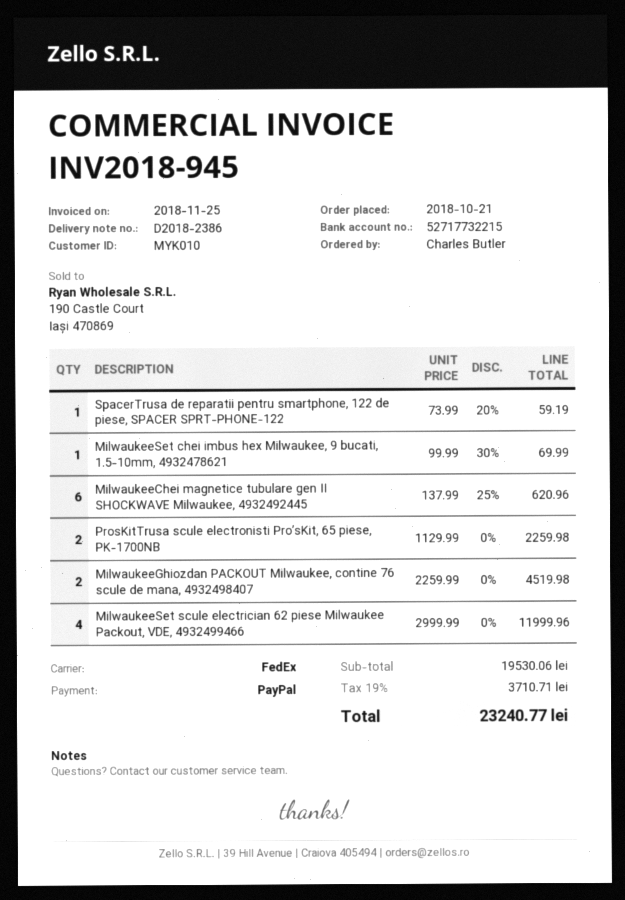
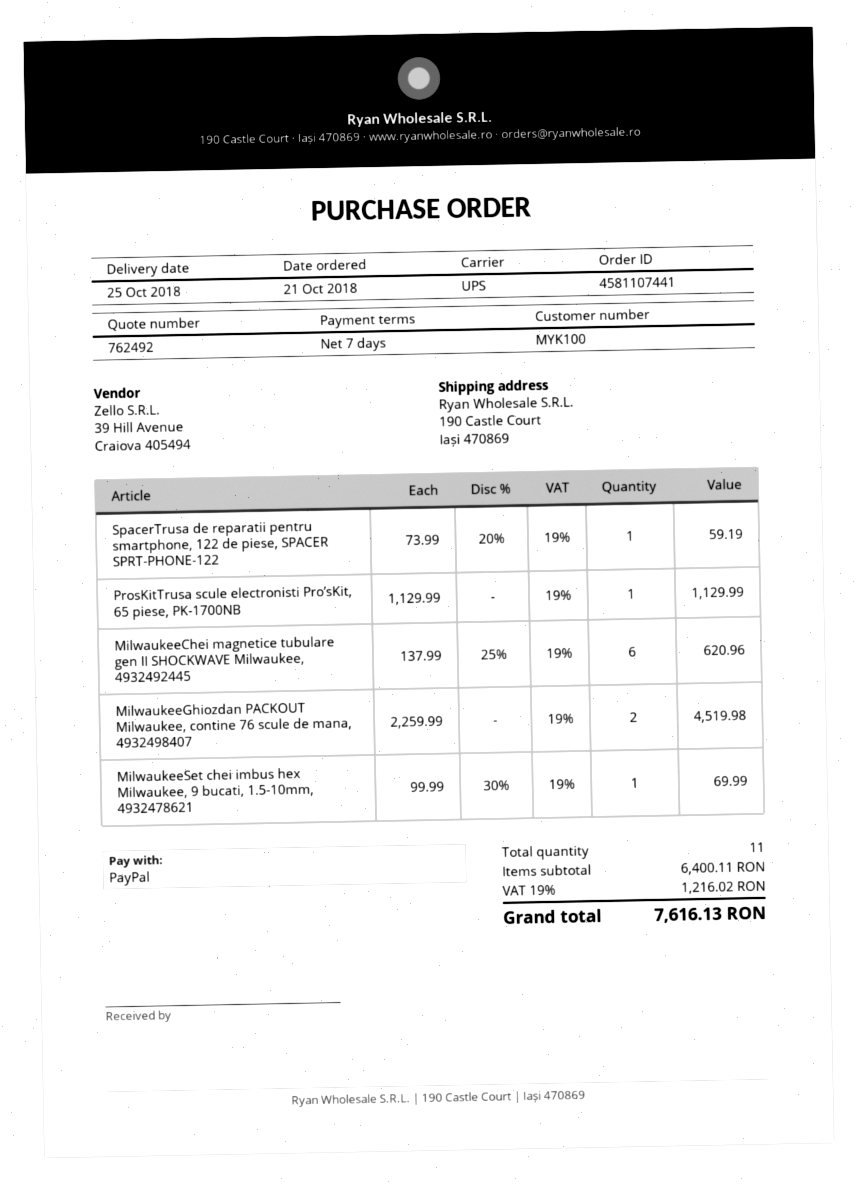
customer number: MYK010 -> MYK100
shipping method: FedEx -> UPS
ProsKitTrusa scule electronisti Pro’sKit, 65 piese, PK-1700NB: 2 x 1129.99 = 2259.98 -> 1 x 1129.99 = 1129.99
MilwaukeeSet scule electrician 62 piese Milwaukee Packout, VDE, 4932499466: 4 x 2999.99 = 11999.96 -> none
subtotal: 19530.06 -> 6400.11
tax: 19% = 3710.71 -> 19% = 1216.02
total: 23240.77 -> 7616.13

